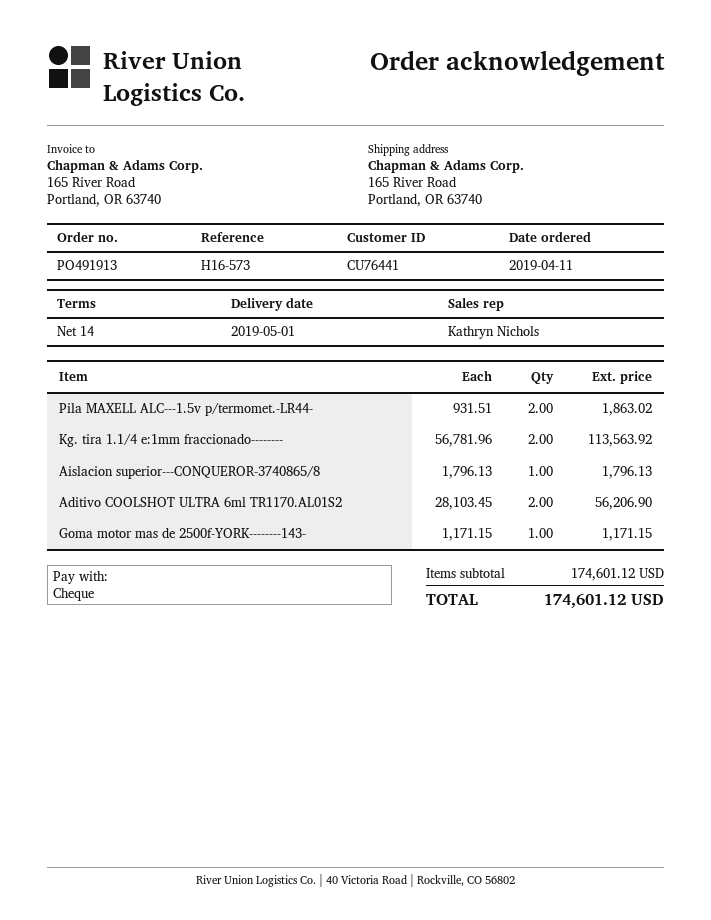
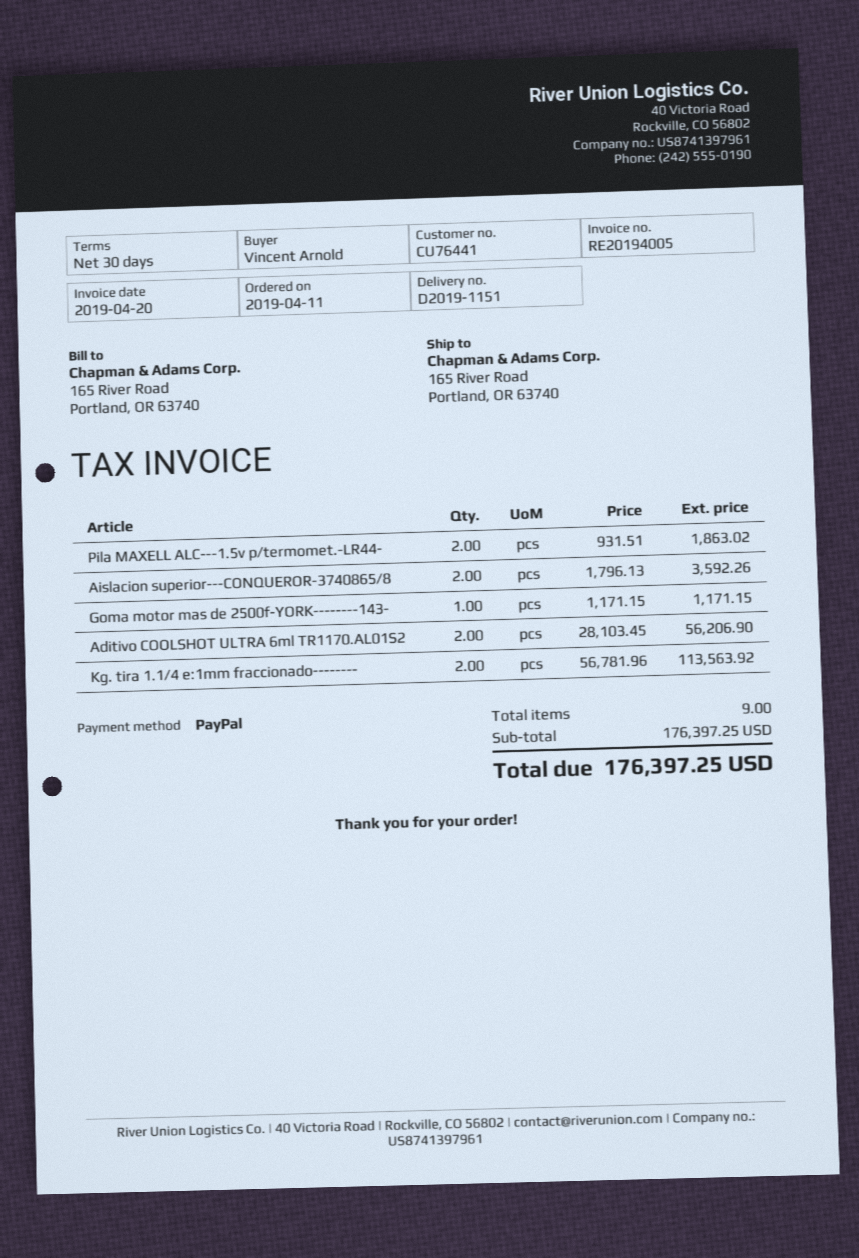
payment terms: 14 days -> 30 days
payment method: cheque -> PayPal
Aislacion superior---CONQUEROR-3740865/8: 1 x 1796.13 = 1796.13 -> 2 x 1796.13 = 3592.26
subtotal: 174601.12 -> 176397.25
total: 174601.12 -> 176397.25

